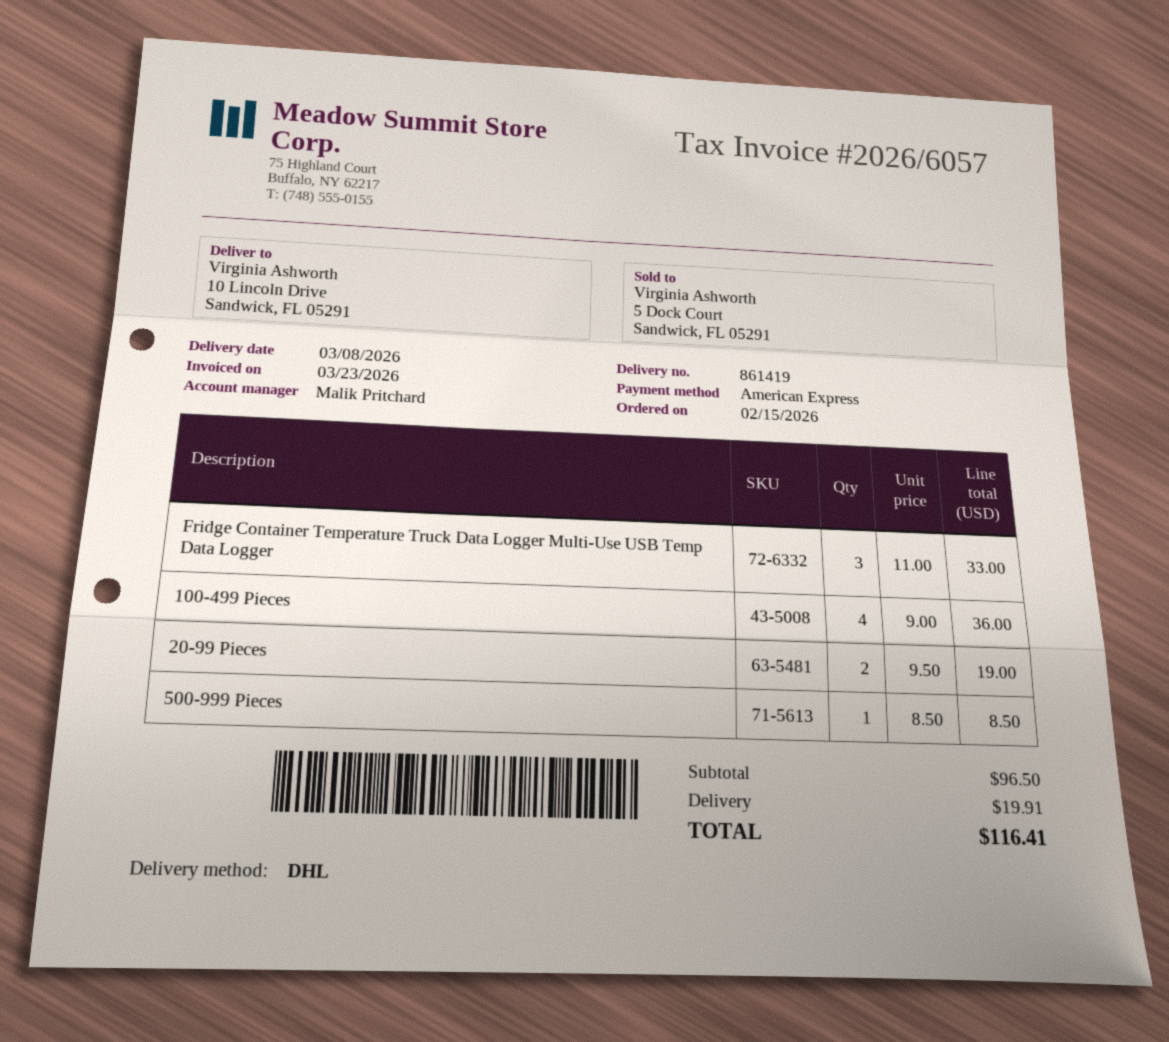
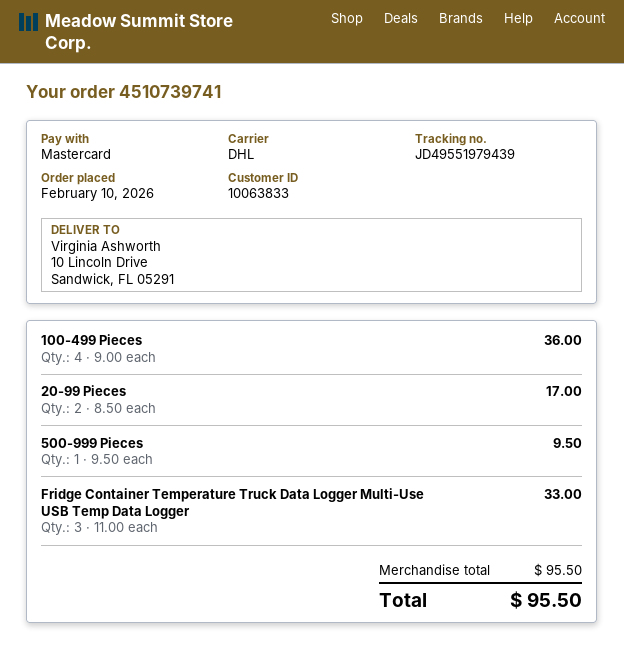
order date: 2026-02-15 -> 2026-02-10
payment method: American Express -> Mastercard
20-99 Pieces: 2 x 9.50 = 19.00 -> 2 x 8.50 = 17.00
500-999 Pieces: 1 x 8.50 = 8.50 -> 1 x 9.50 = 9.50
subtotal: 96.50 -> 95.50
shipping: 19.91 -> none
total: 116.41 -> 95.50

